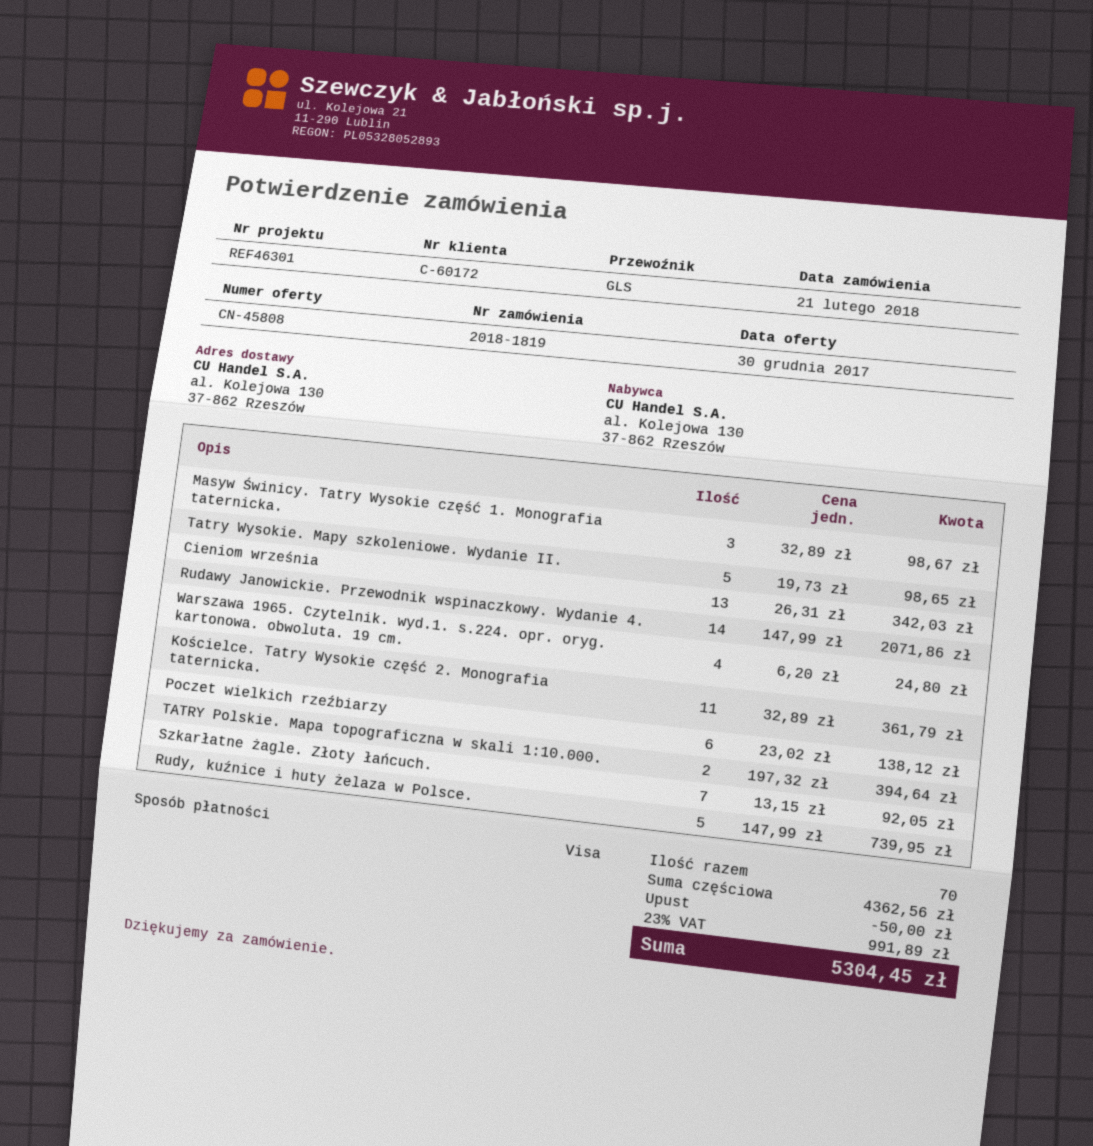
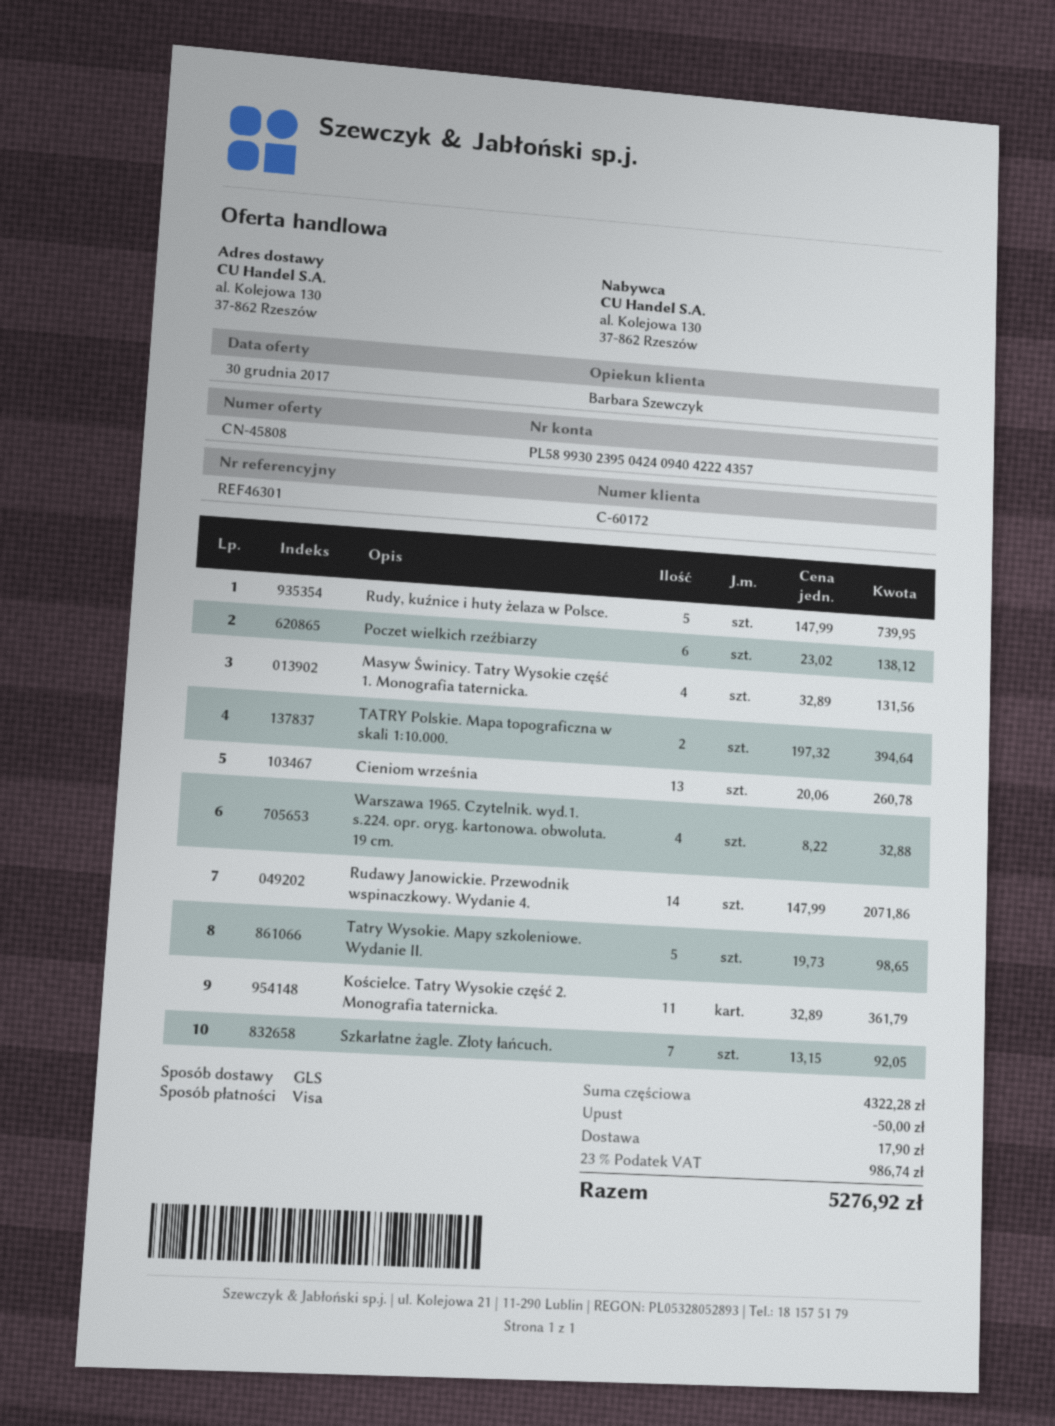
Masyw Świnicy. Tatry Wysokie część 1. Monografia taternicka.: 3 x 32.89 = 98.67 -> 4 x 32.89 = 131.56
Cieniom września: 13 x 26.31 = 342.03 -> 13 x 20.06 = 260.78
Warszawa 1965. Czytelnik. wyd.1. s.224. opr. oryg. kartonowa. obwoluta. 19 cm.: 4 x 6.20 = 24.80 -> 4 x 8.22 = 32.88
subtotal: 4362.56 -> 4322.28
shipping: none -> 17.90
tax: 23% = 991.89 -> 23% = 986.74
total: 5304.45 -> 5276.92

